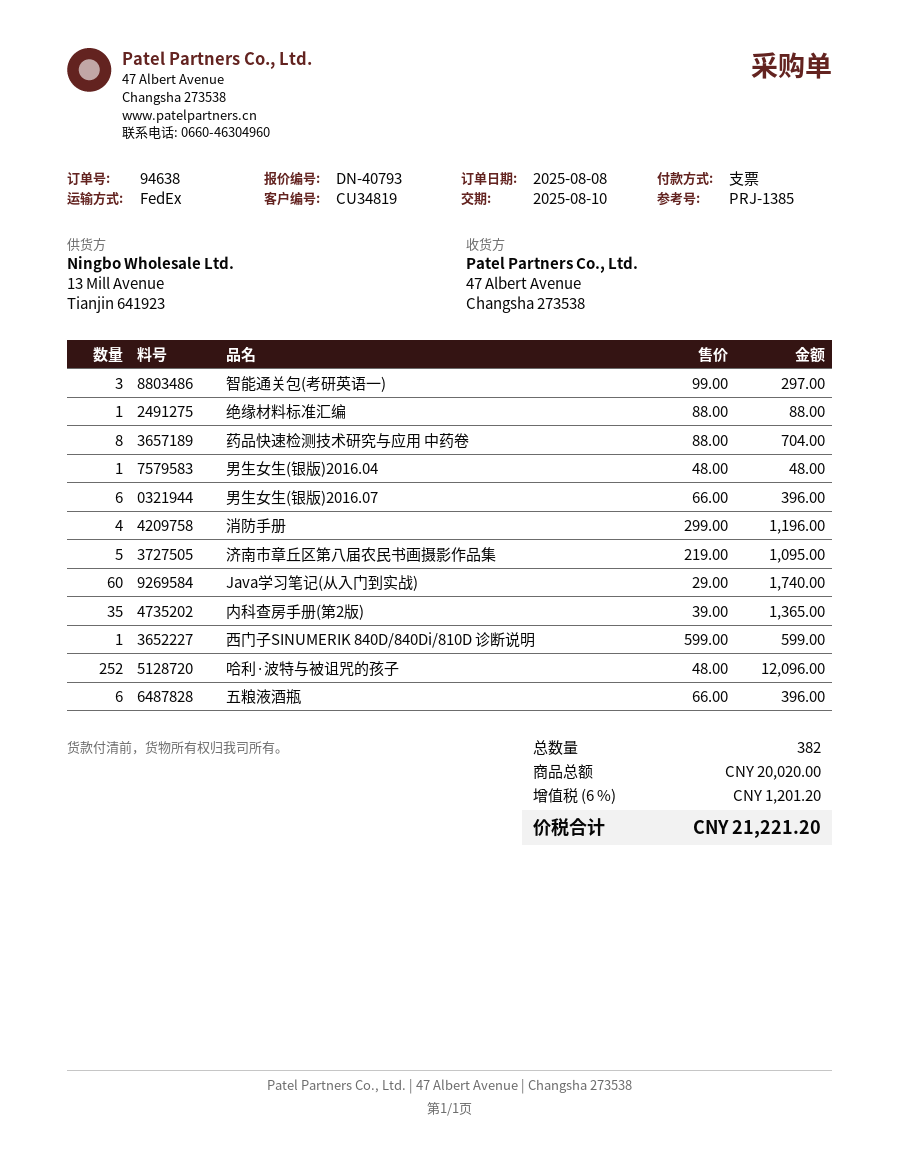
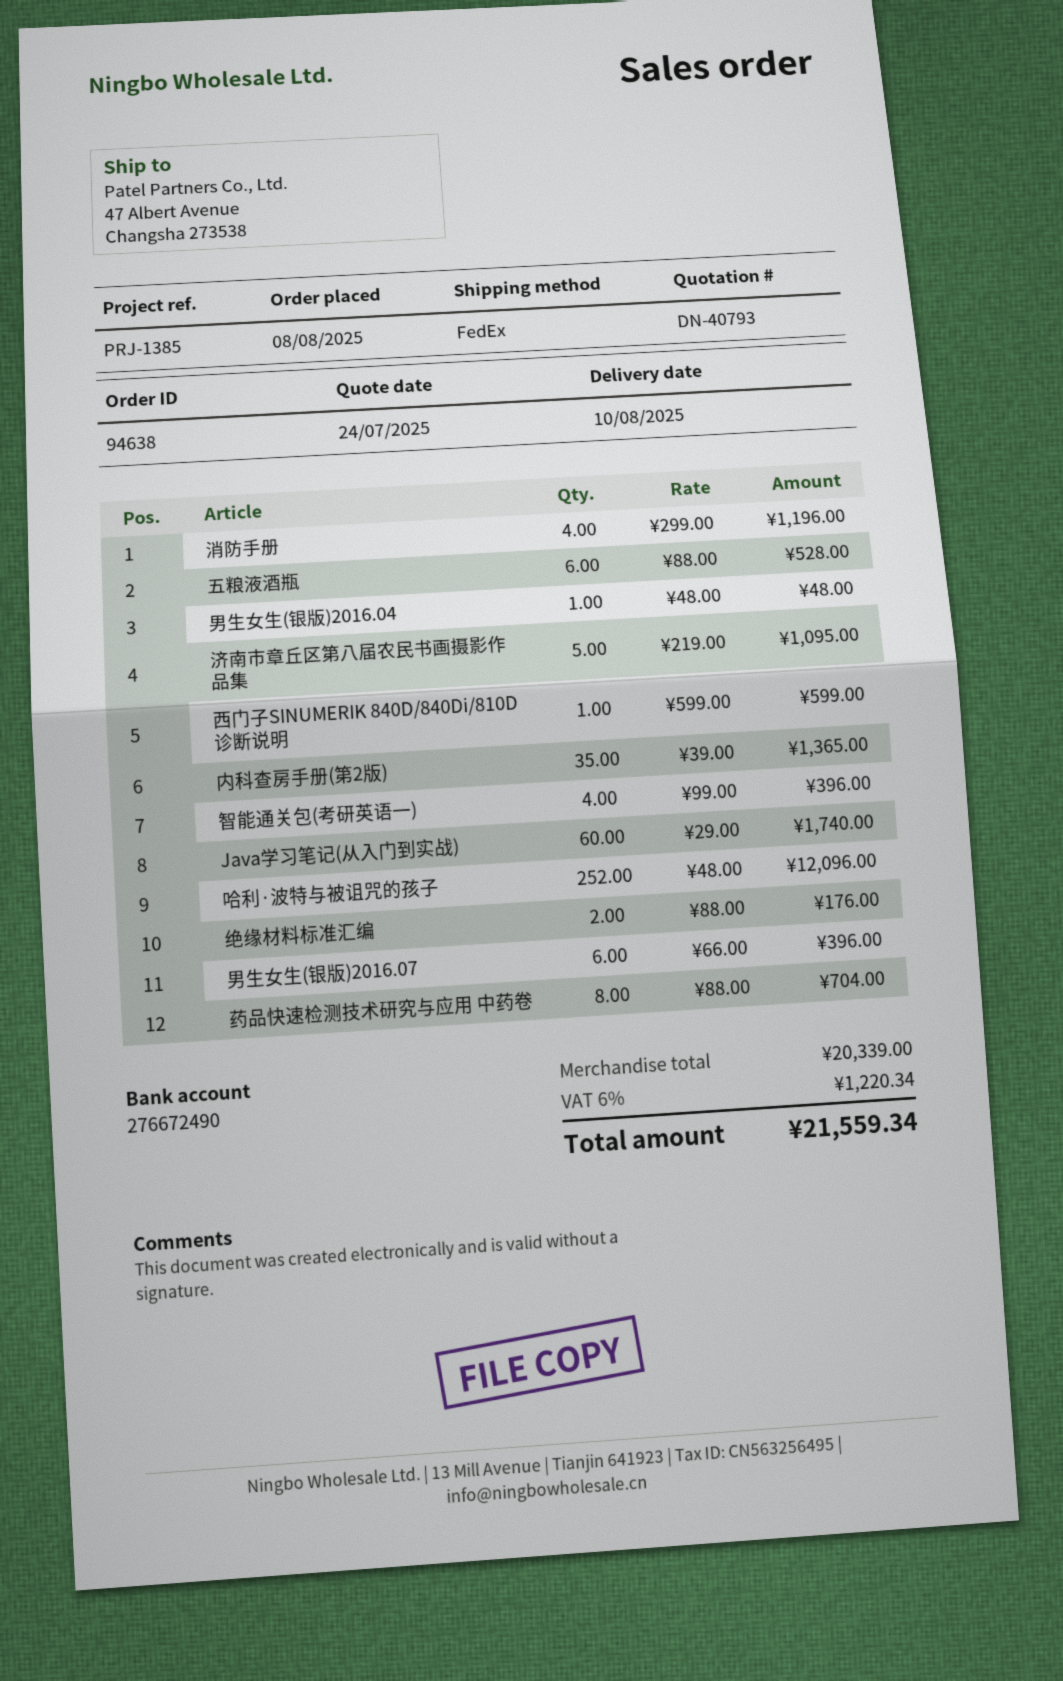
智能通关包(考研英语一): 3 x 99.00 = 297.00 -> 4 x 99.00 = 396.00
绝缘材料标准汇编: 1 x 88.00 = 88.00 -> 2 x 88.00 = 176.00
五粮液酒瓶: 6 x 66.00 = 396.00 -> 6 x 88.00 = 528.00
subtotal: 20020.00 -> 20339.00
tax: 6% = 1201.20 -> 6% = 1220.34
total: 21221.20 -> 21559.34

